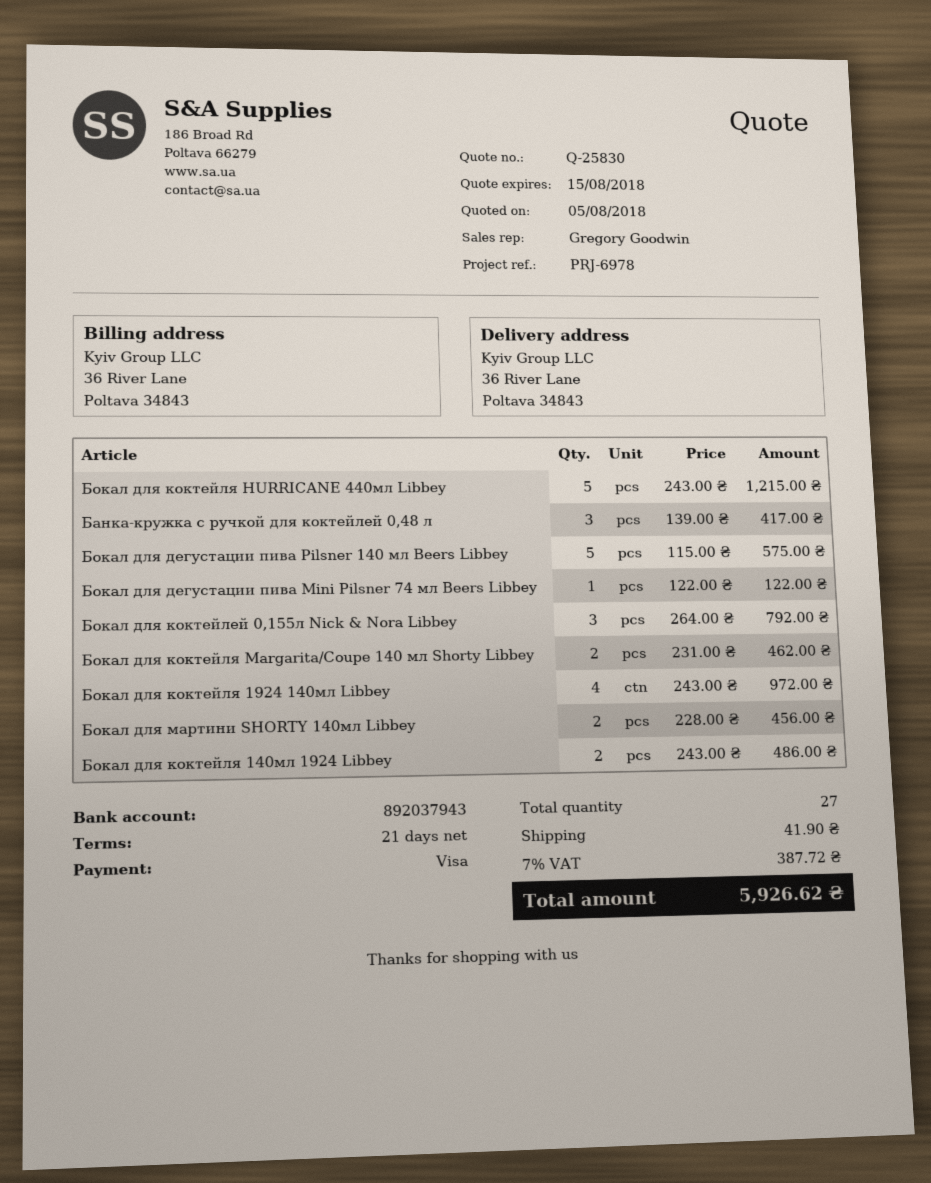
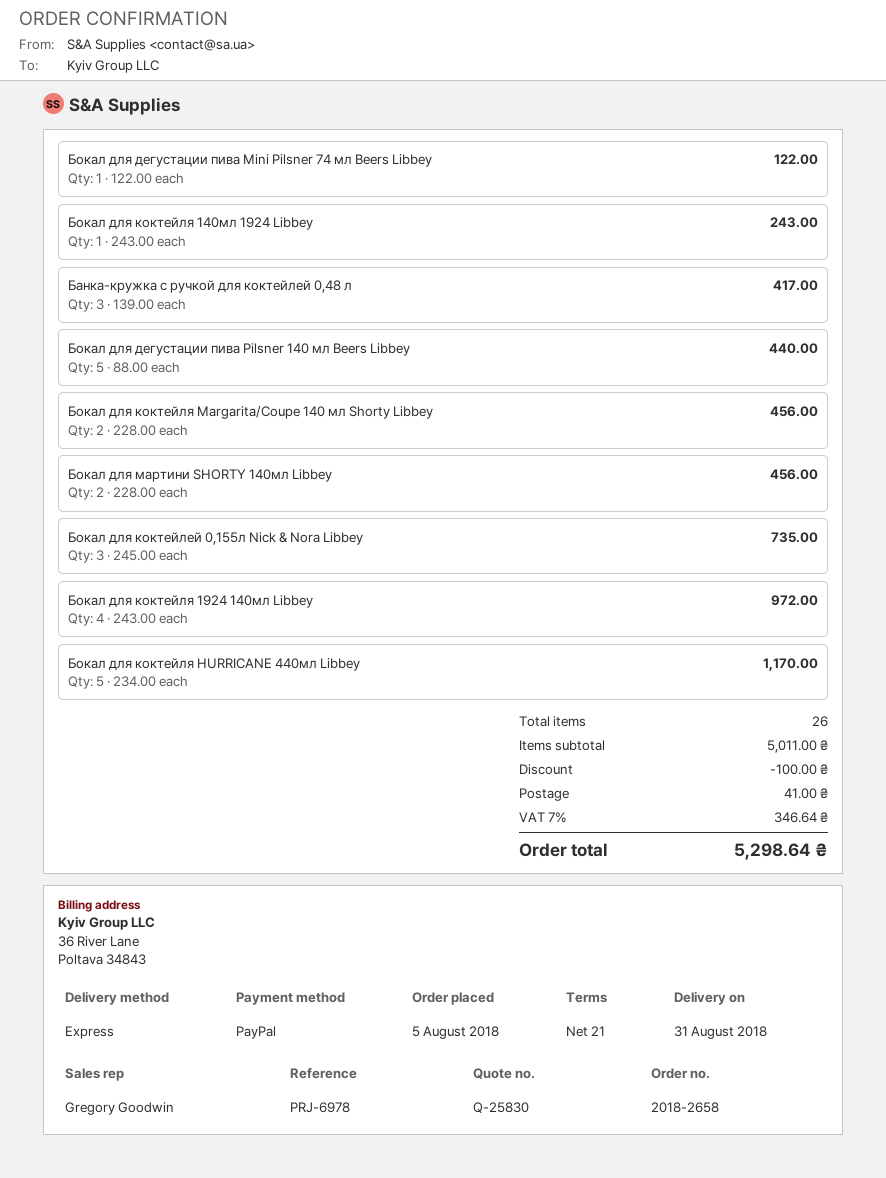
payment method: Visa -> PayPal
Бокал для коктейля HURRICANE 440мл Libbey: 5 x 243.00 = 1215.00 -> 5 x 234.00 = 1170.00
Бокал для дегустации пива Pilsner 140 мл Beers Libbey: 5 x 115.00 = 575.00 -> 5 x 88.00 = 440.00
Бокал для коктейлей 0,155л Nick & Nora Libbey: 3 x 264.00 = 792.00 -> 3 x 245.00 = 735.00
Бокал для коктейля Margarita/Coupe 140 мл Shorty Libbey: 2 x 231.00 = 462.00 -> 2 x 228.00 = 456.00
Бокал для коктейля 140мл 1924 Libbey: 2 x 243.00 = 486.00 -> 1 x 243.00 = 243.00
total quantity: 27 -> 26
discount: none -> 100.00
shipping: 41.90 -> 41.00
tax: 7% = 387.72 -> 7% = 346.64
total: 5926.62 -> 5298.64

